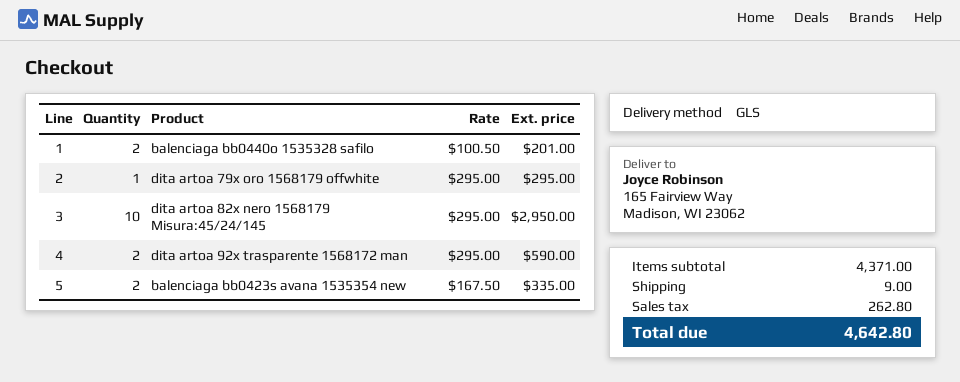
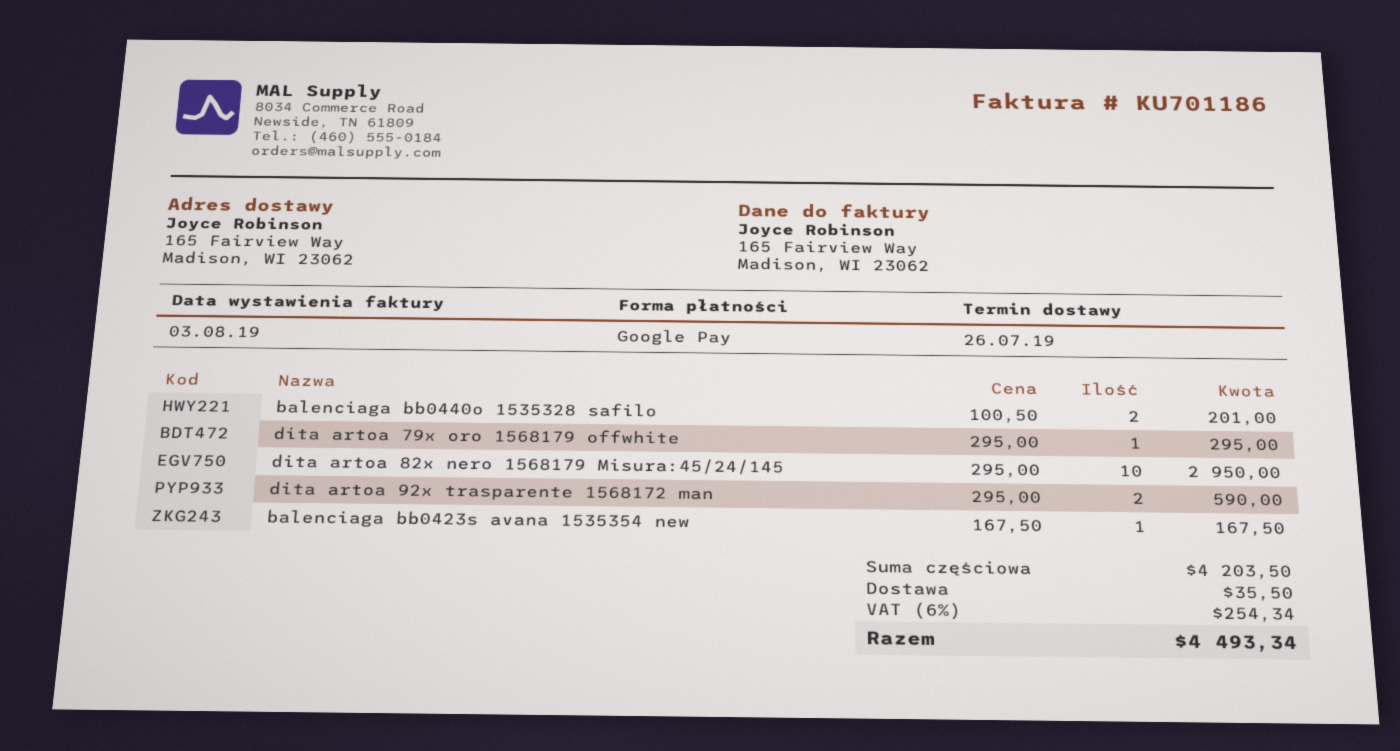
balenciaga bb0423s avana 1535354 new: 2 x 167.50 = 335.00 -> 1 x 167.50 = 167.50
subtotal: 4371.00 -> 4203.50
shipping: 9.00 -> 35.50
tax: 262.80 -> 254.34
total: 4642.80 -> 4493.34

